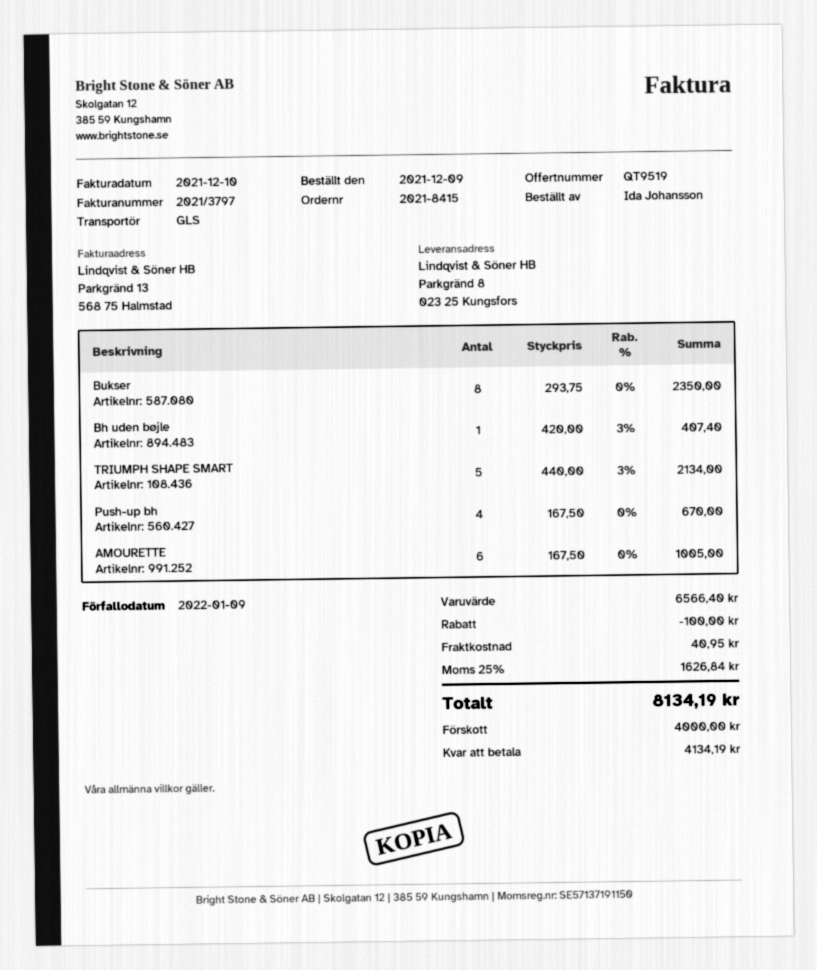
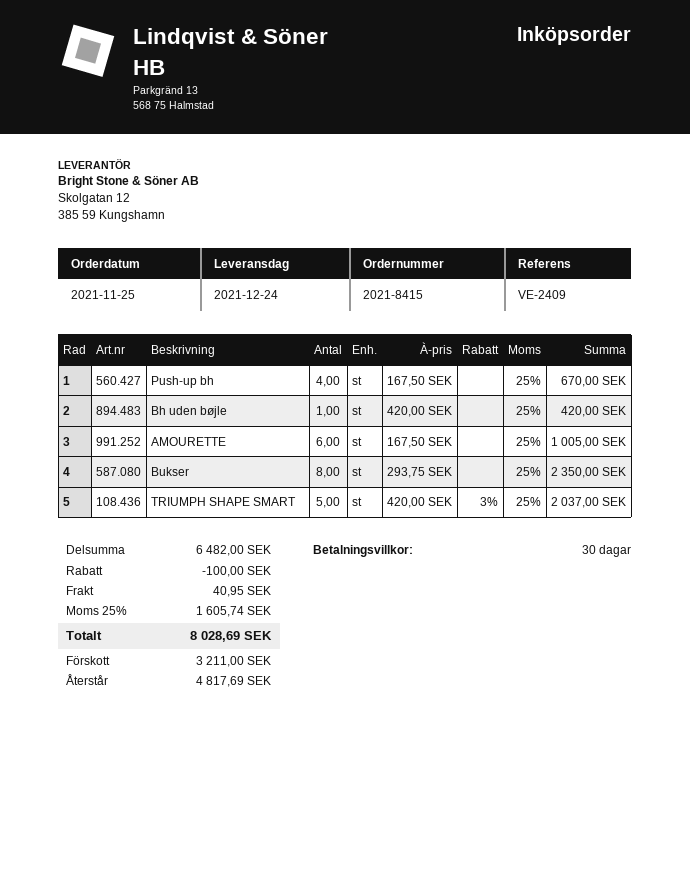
order date: 2021-12-09 -> 2021-11-25
Bh uden bøjle: 1 x 420.00 - 3% = 407.40 -> 1 x 420.00 = 420.00
TRIUMPH SHAPE SMART: 5 x 440.00 - 3% = 2134.00 -> 5 x 420.00 - 3% = 2037.00
subtotal: 6566.40 -> 6482.00
tax: 25% = 1626.84 -> 25% = 1605.74
total: 8134.19 -> 8028.69
deposit: 4000.00 -> 3211.00
balance: 4134.19 -> 4817.69

